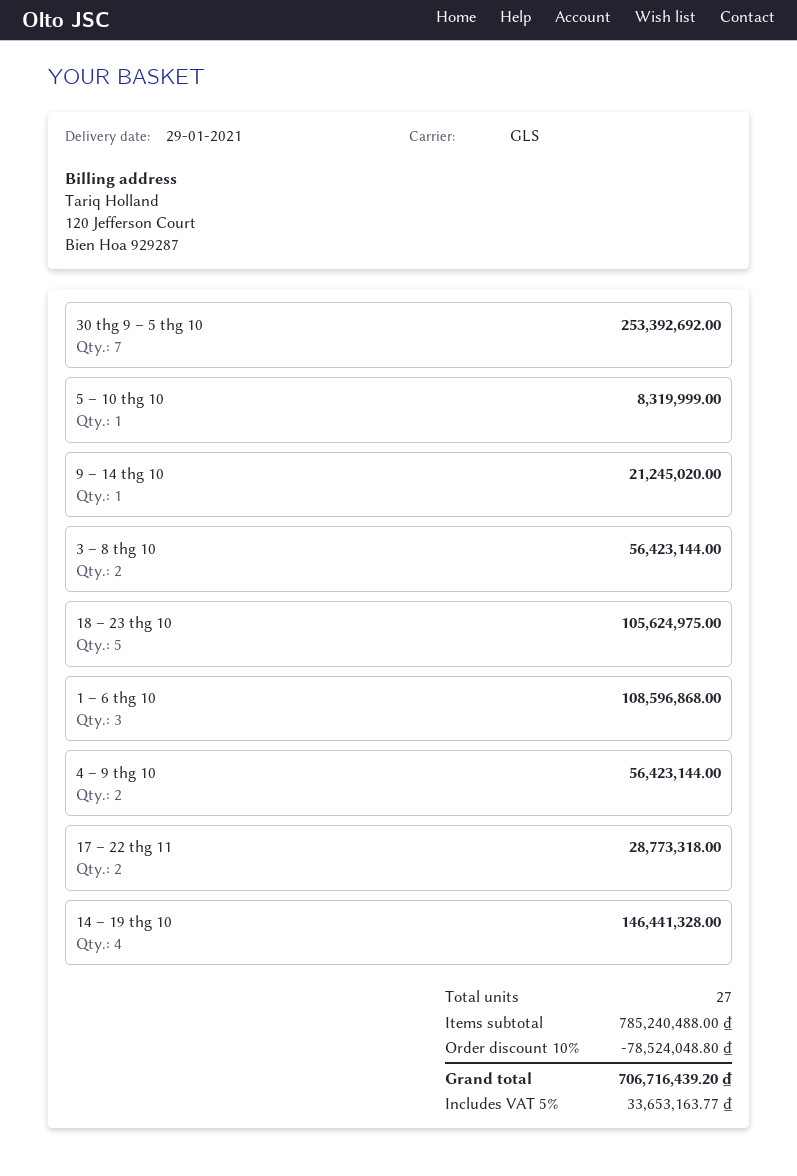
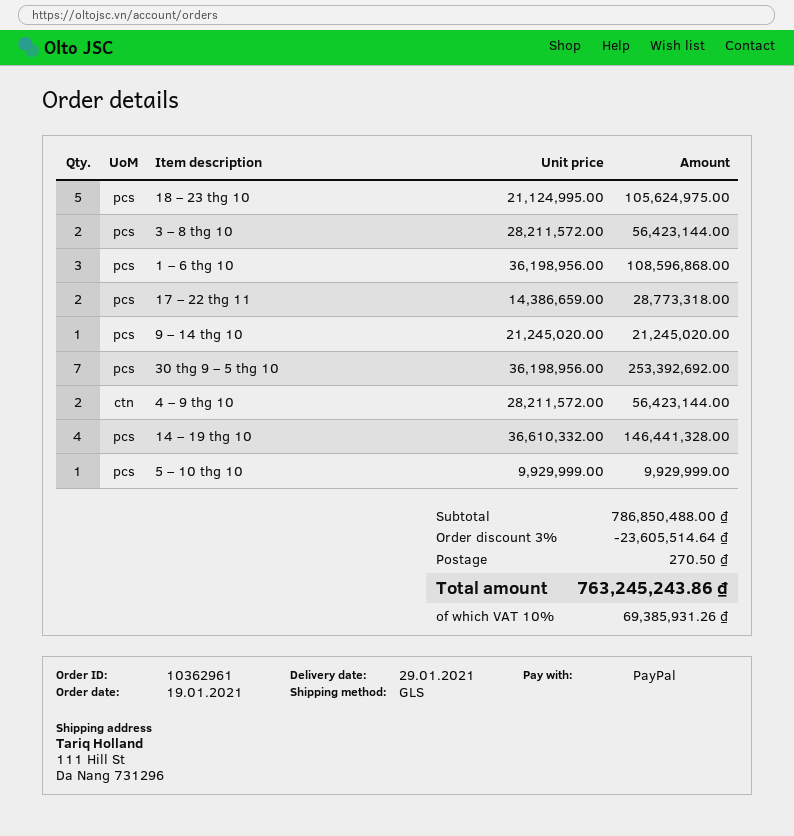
5 – 10 thg 10: 1 for 8319999.00 -> 1 for 9929999.00
subtotal: 785240488.00 -> 786850488.00
discount: 10% = 78524048.80 -> 3% = 23605514.64
shipping: none -> 270.50
tax: 5% = 33653163.77 -> 10% = 69385931.26
total: 706716439.20 -> 763245243.86

